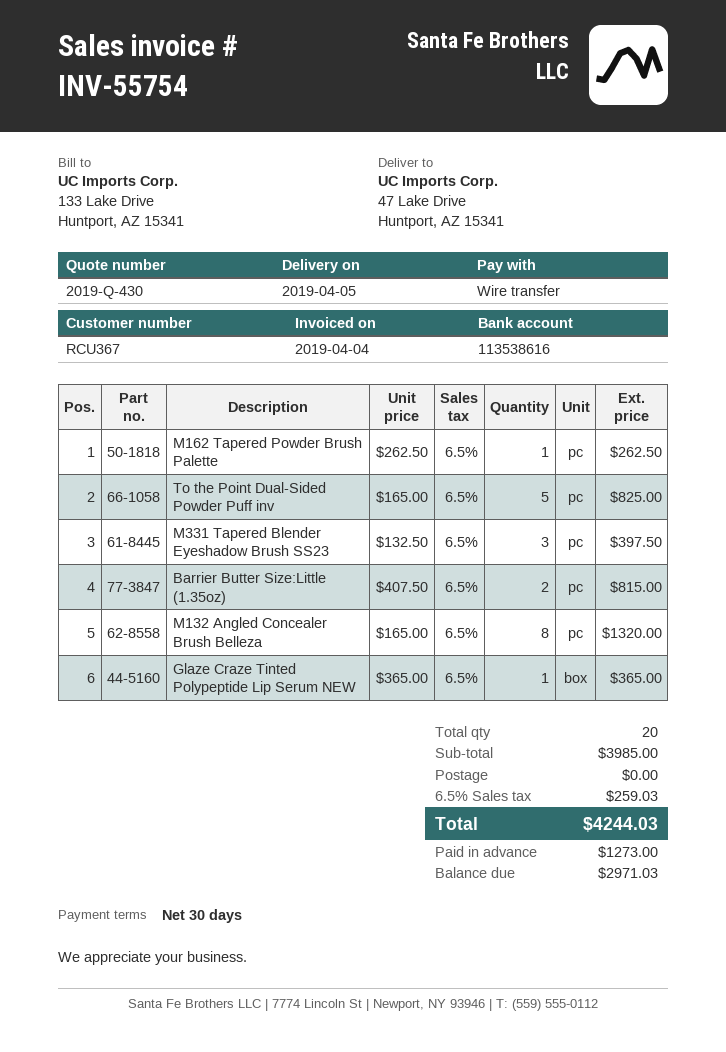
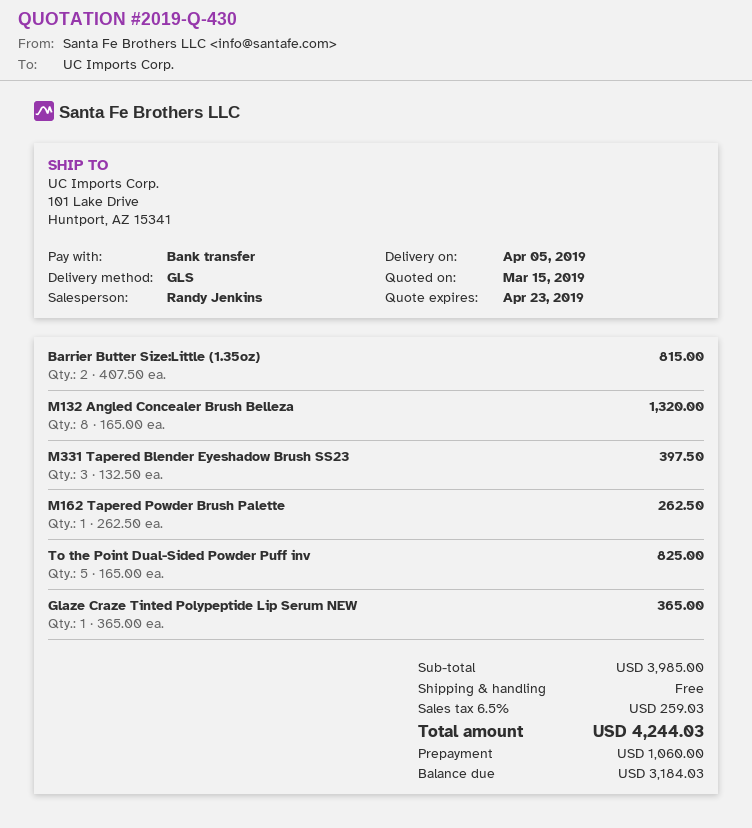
ship to: 47 Lake Drive, Huntport, AZ 15341 -> 101 Lake Drive, Huntport, AZ 15341
deposit: 1273.00 -> 1060.00
balance: 2971.03 -> 3184.03

